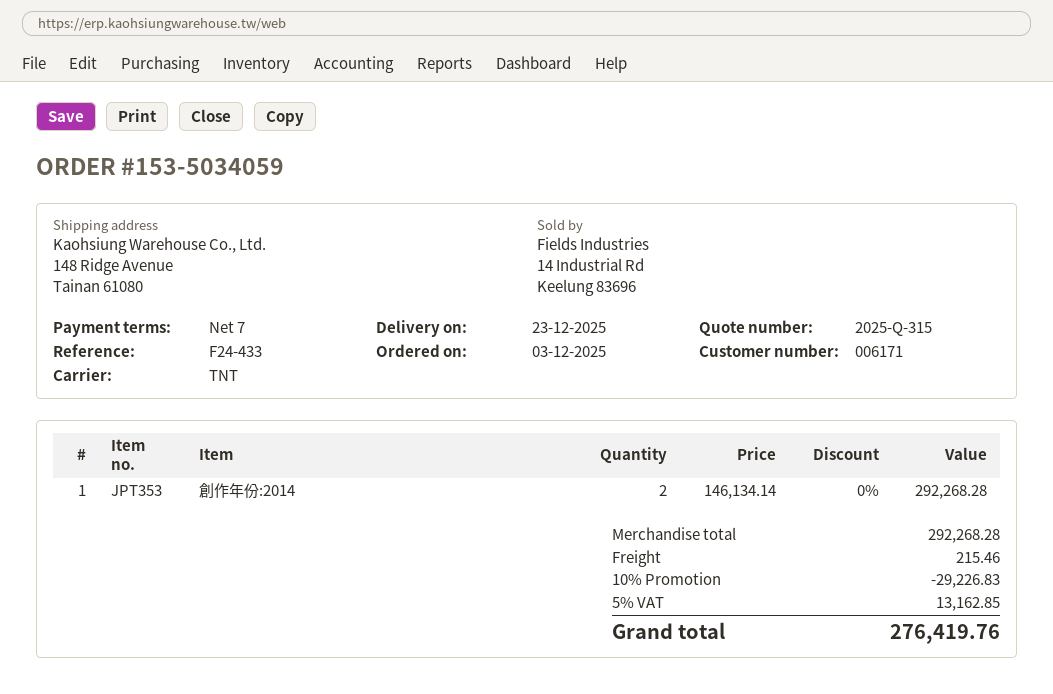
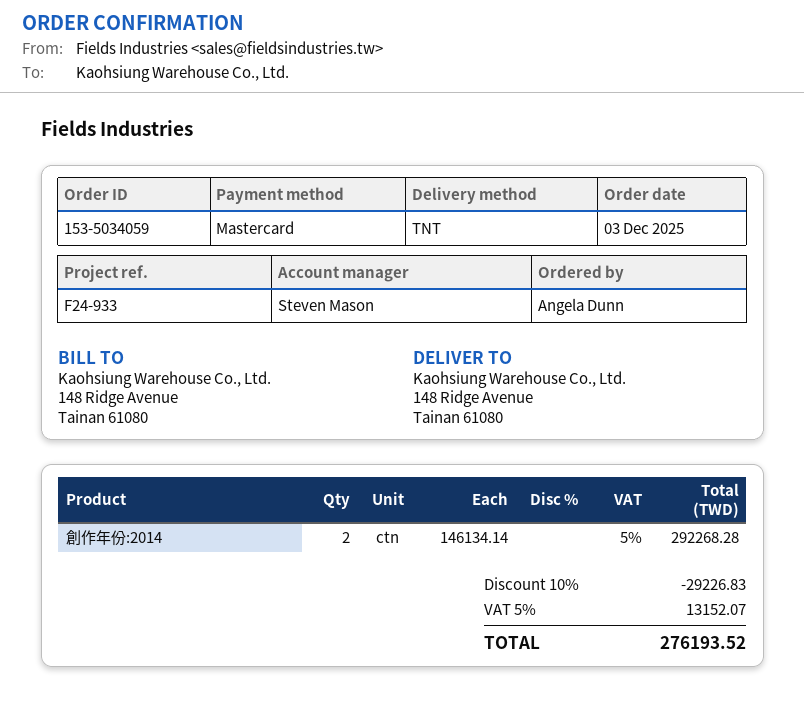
reference: F24-433 -> F24-933
shipping: 215.46 -> none
tax: 5% = 13162.85 -> 5% = 13152.07
total: 276419.76 -> 276193.52

